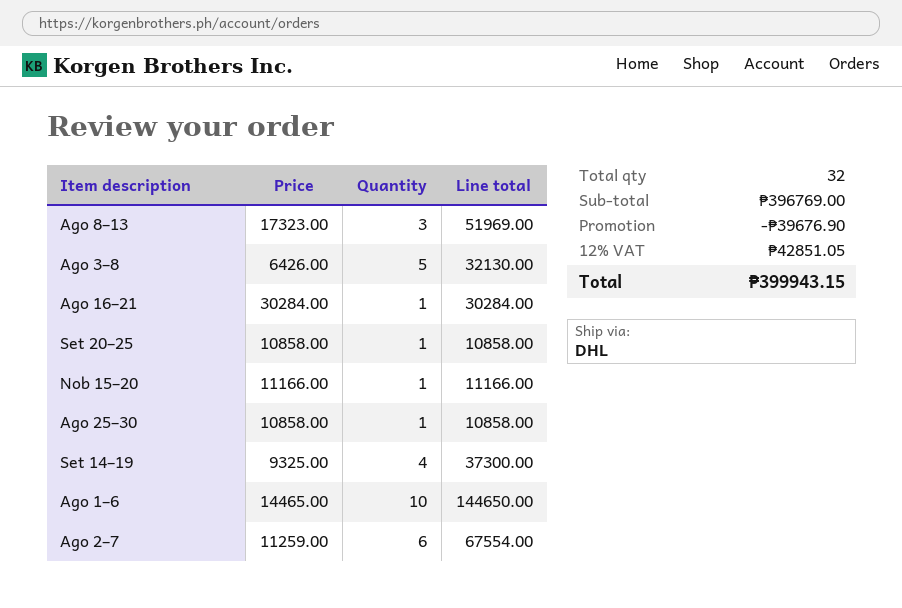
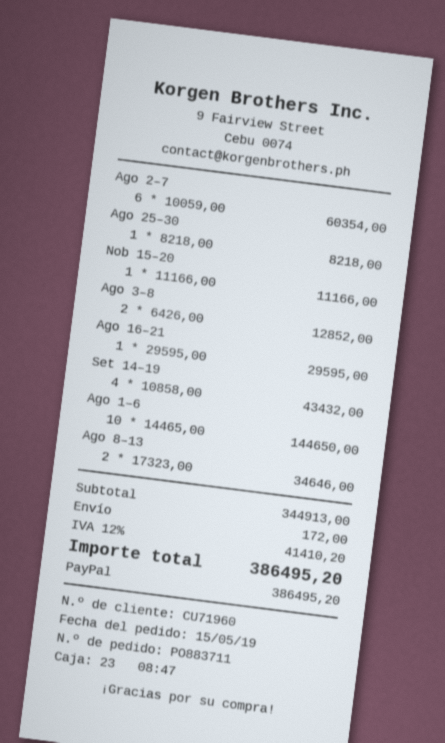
Ago 8–13: 3 x 17323.00 = 51969.00 -> 2 x 17323.00 = 34646.00
Ago 3–8: 5 x 6426.00 = 32130.00 -> 2 x 6426.00 = 12852.00
Ago 16–21: 1 x 30284.00 = 30284.00 -> 1 x 29595.00 = 29595.00
Set 20–25: 1 x 10858.00 = 10858.00 -> none
Ago 25–30: 1 x 10858.00 = 10858.00 -> 1 x 8218.00 = 8218.00
Set 14–19: 4 x 9325.00 = 37300.00 -> 4 x 10858.00 = 43432.00
Ago 2–7: 6 x 11259.00 = 67554.00 -> 6 x 10059.00 = 60354.00
subtotal: 396769.00 -> 344913.00
discount: 39676.90 -> none
shipping: none -> 172.00
tax: 12% = 42851.05 -> 12% = 41410.20
total: 399943.15 -> 386495.20

